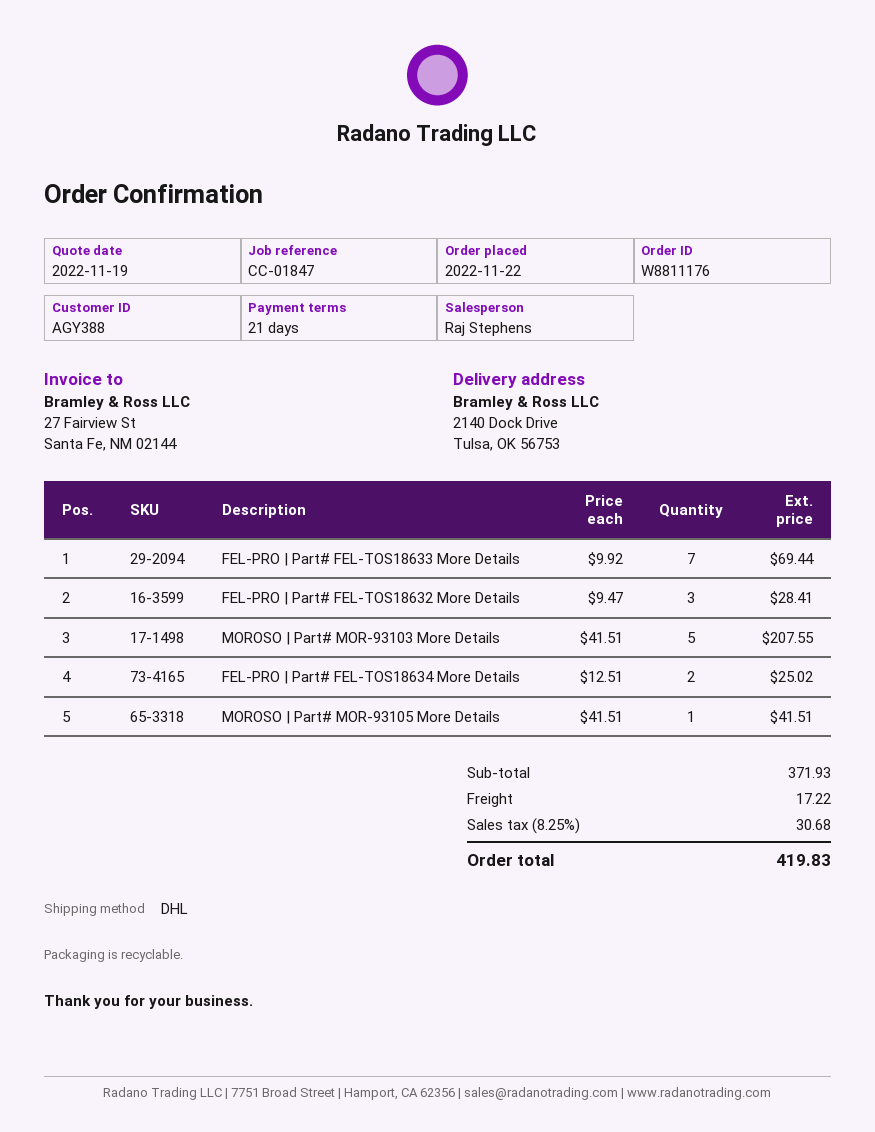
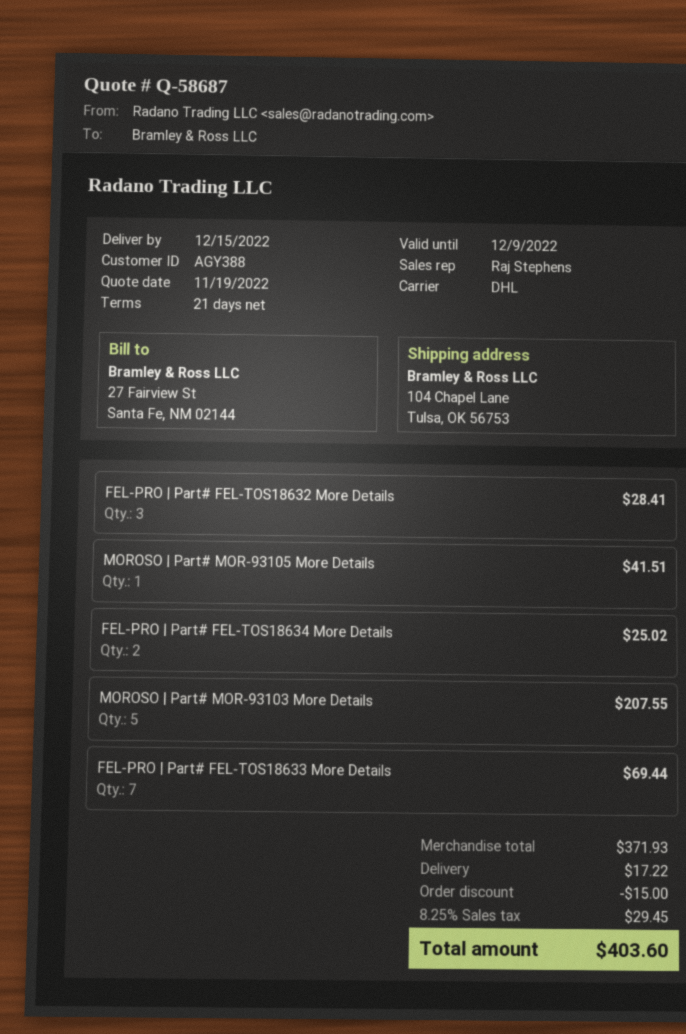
ship to: 2140 Dock Drive, Tulsa, OK 56753 -> 104 Chapel Lane, Tulsa, OK 56753
discount: none -> 15.00
tax: 8.25% = 30.68 -> 8.25% = 29.45
total: 419.83 -> 403.60

